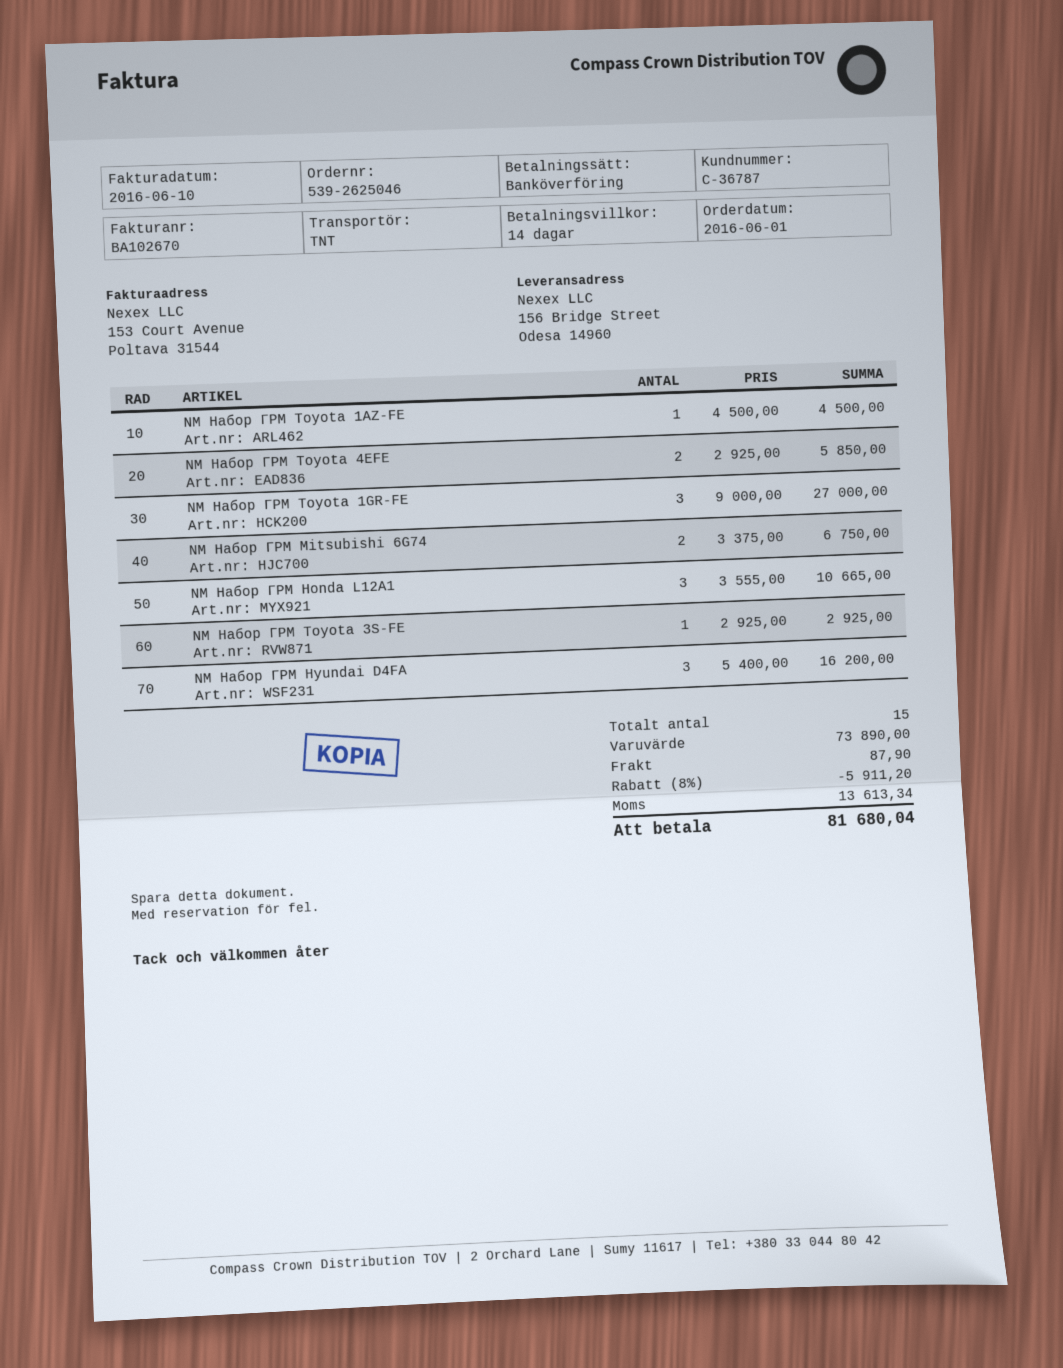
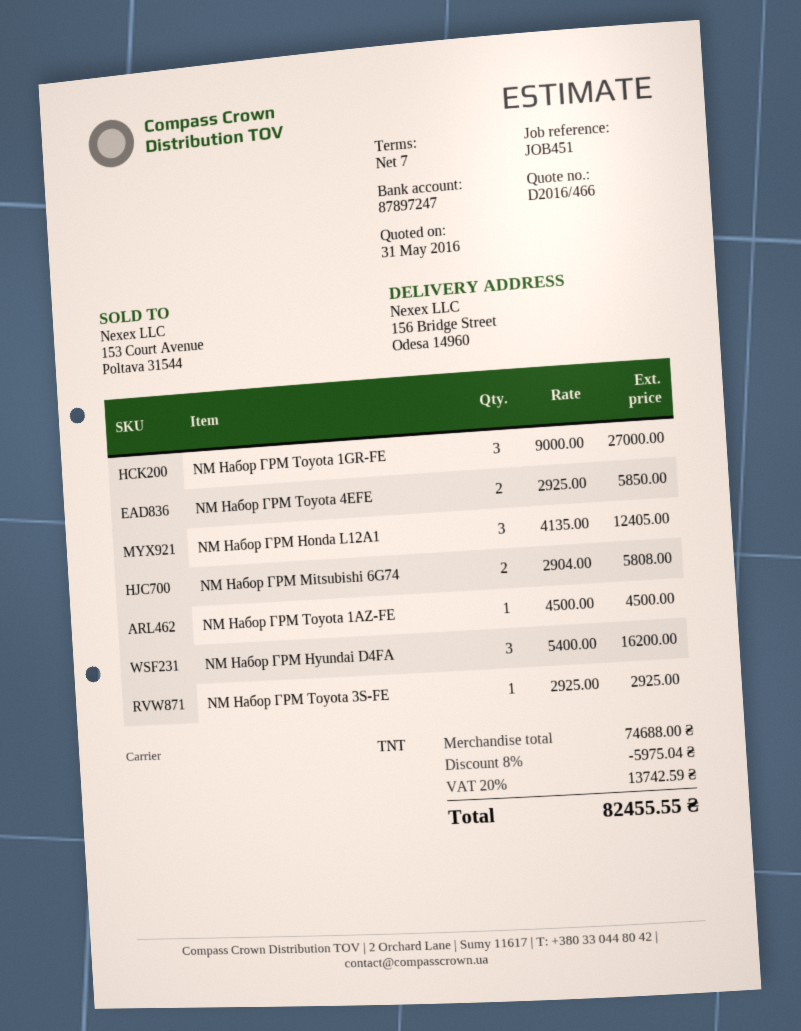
payment terms: 14 days -> 7 days
NM Набор ГРМ Mitsubishi 6G74: 2 x 3375.00 = 6750.00 -> 2 x 2904.00 = 5808.00
NM Набор ГРМ Honda L12A1: 3 x 3555.00 = 10665.00 -> 3 x 4135.00 = 12405.00
subtotal: 73890.00 -> 74688.00
discount: 8% = 5911.20 -> 8% = 5975.04
shipping: 87.90 -> none
tax: 13613.34 -> 13742.59
total: 81680.04 -> 82455.55

